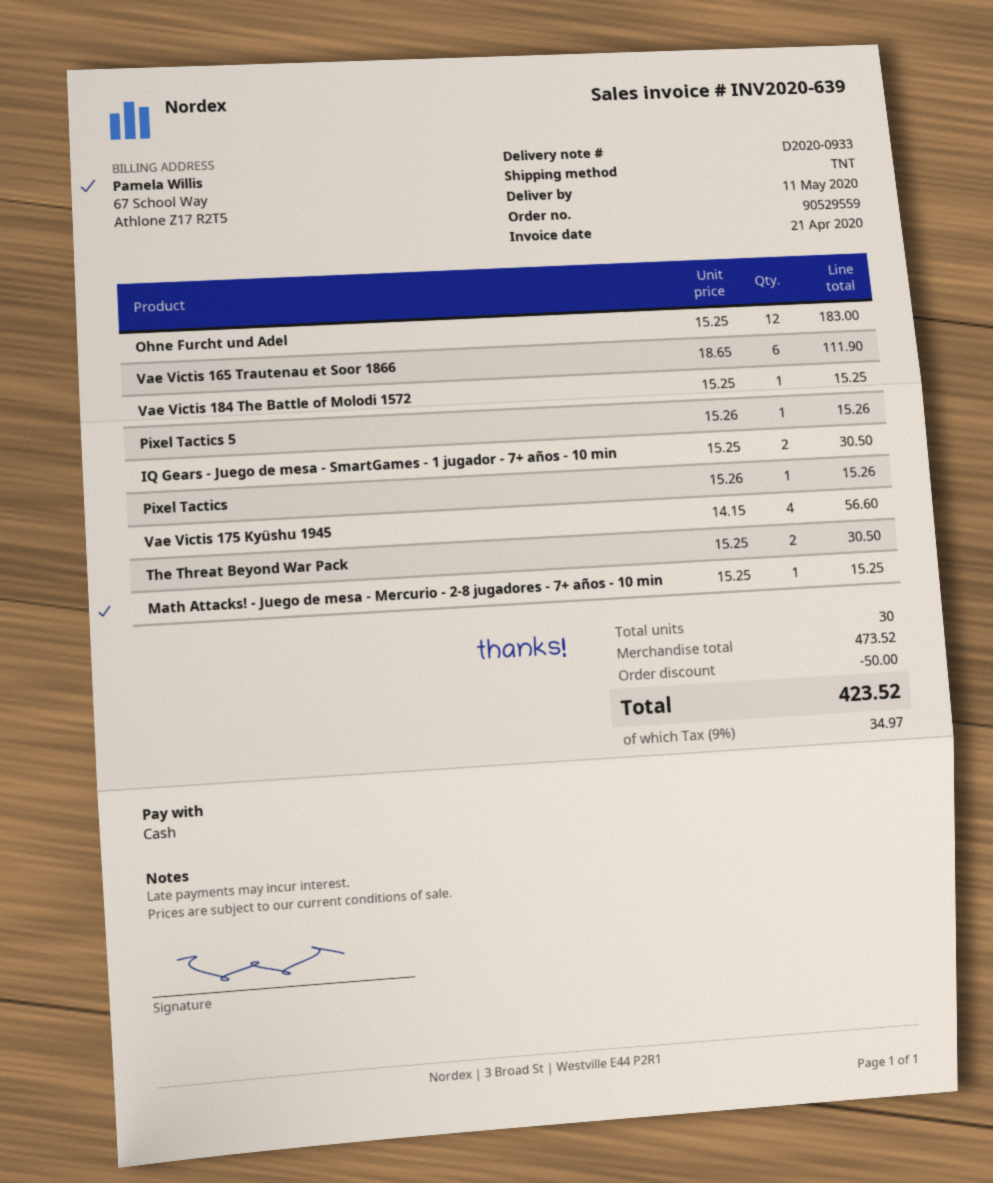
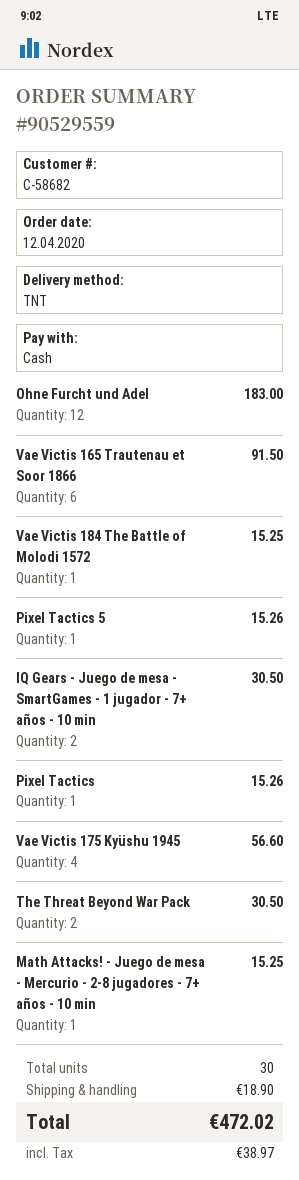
Vae Victis 165 Trautenau et Soor 1866: 6 for 111.90 -> 6 for 91.50
discount: 50.00 -> none
shipping: none -> 18.90
tax: 34.97 -> 38.97
total: 423.52 -> 472.02

